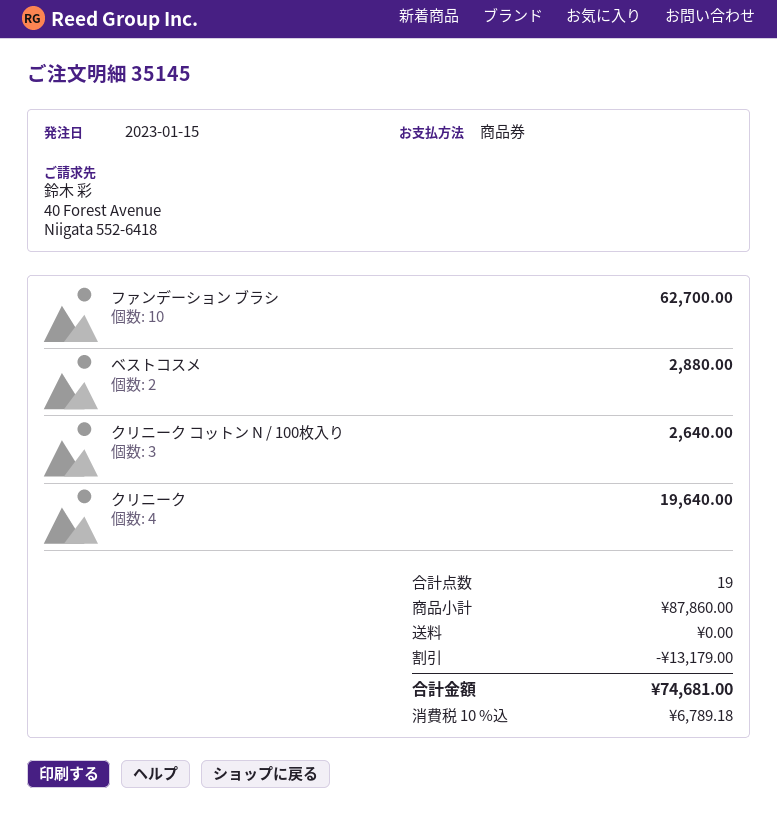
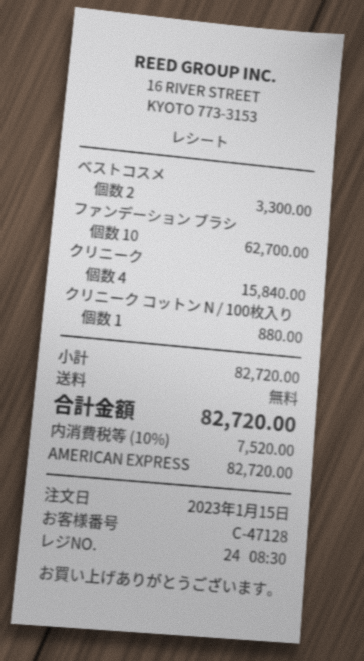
payment method: gift card -> American Express
ベストコスメ: 2 for 2880.00 -> 2 for 3300.00
クリニーク コットン N / 100枚入り: 3 for 2640.00 -> 1 for 880.00
クリニーク: 4 for 19640.00 -> 4 for 15840.00
subtotal: 87860.00 -> 82720.00
discount: 13179.00 -> none
tax: 10% = 6789.18 -> 10% = 7520.00
total: 74681.00 -> 82720.00

